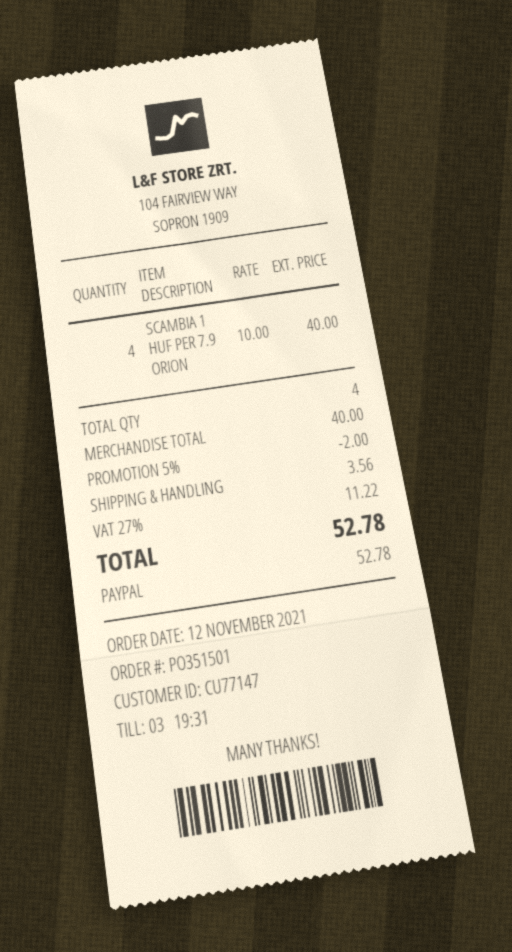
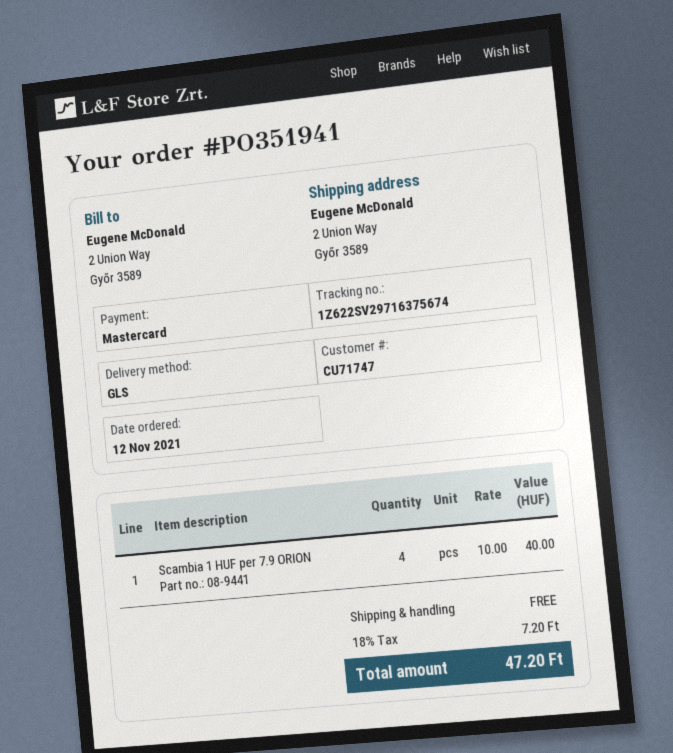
order number: PO351501 -> PO351941
customer number: CU77147 -> CU71747
payment method: PayPal -> Mastercard
discount: 5% = 2.00 -> none
shipping: 3.56 -> 0.00
tax: 27% = 11.22 -> 18% = 7.20
total: 52.78 -> 47.20

